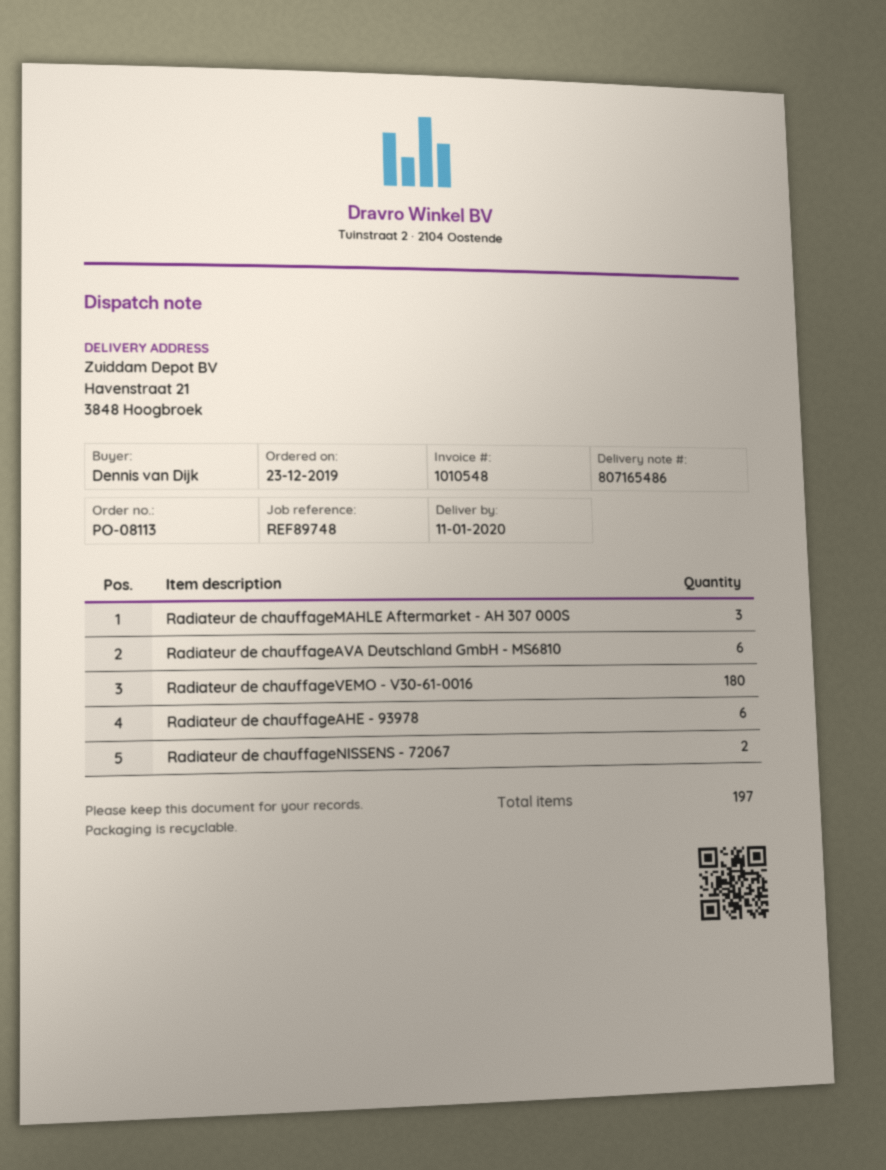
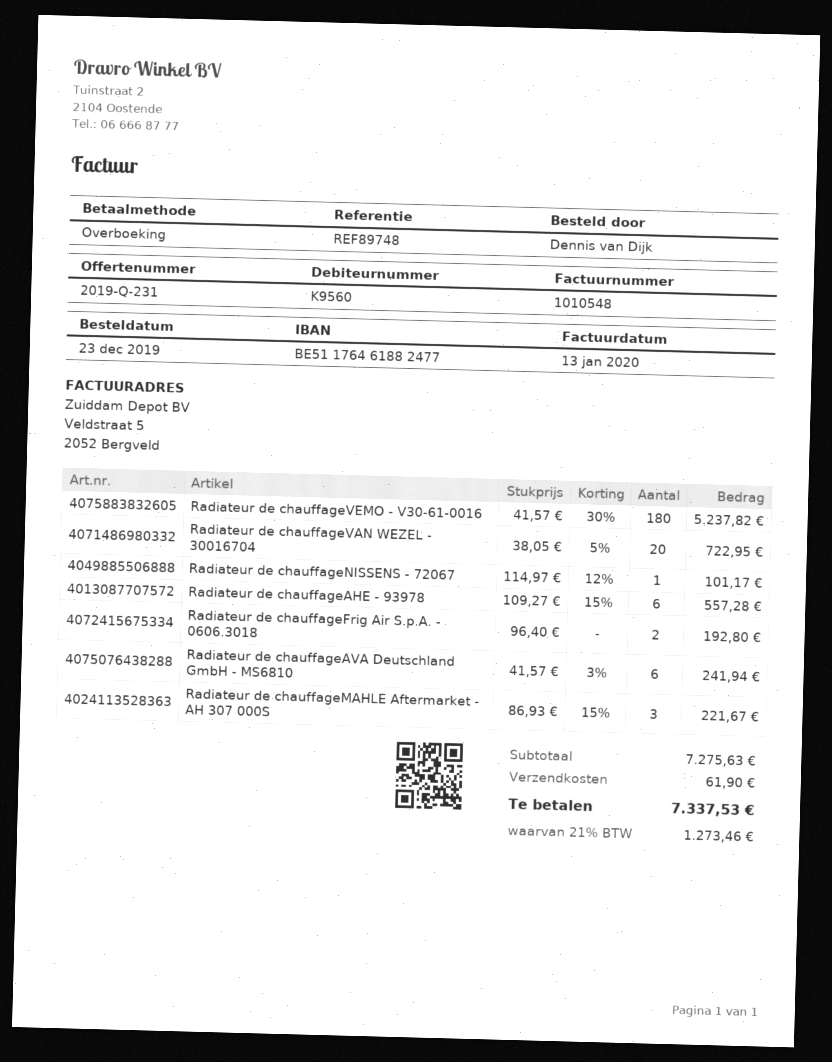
Radiateur de chauffageNISSENS - 72067: 2 -> 1
Radiateur de chauffageVAN WEZEL - 30016704: none -> 20
Radiateur de chauffageFrig Air S.p.A. - 0606.3018: none -> 2

